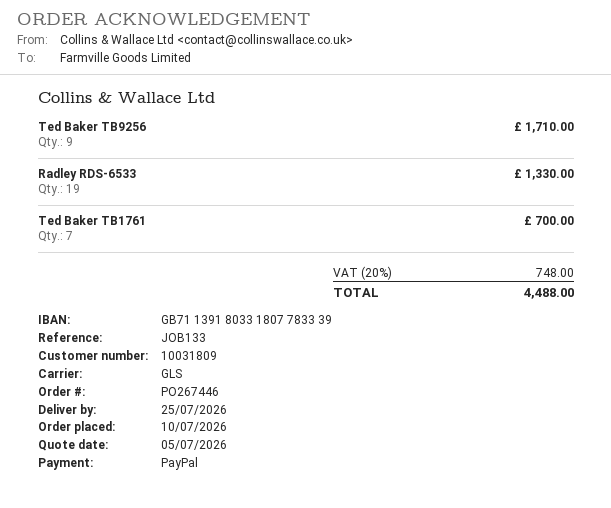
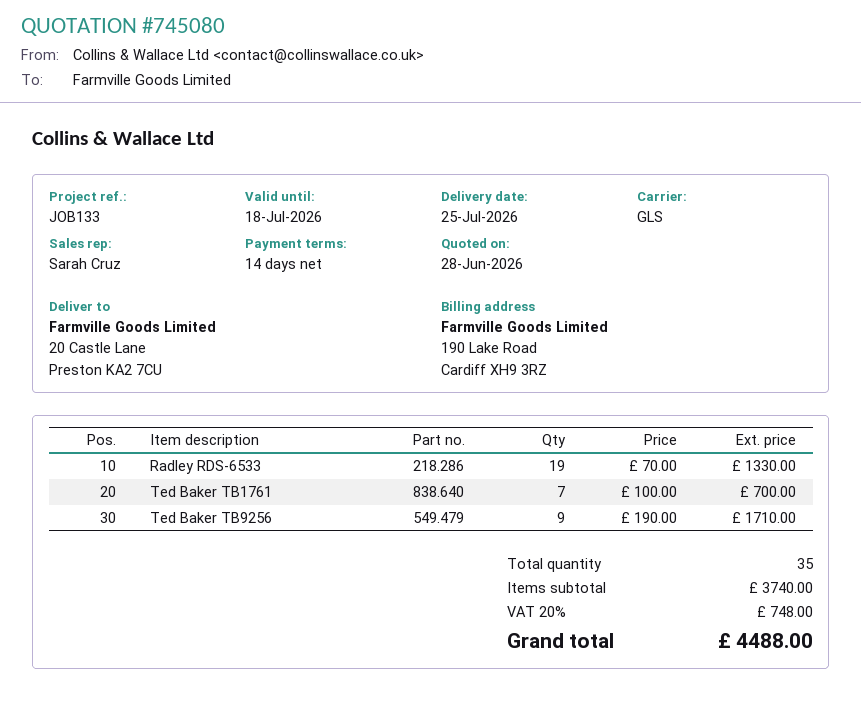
quote date: 2026-07-05 -> 2026-06-28

